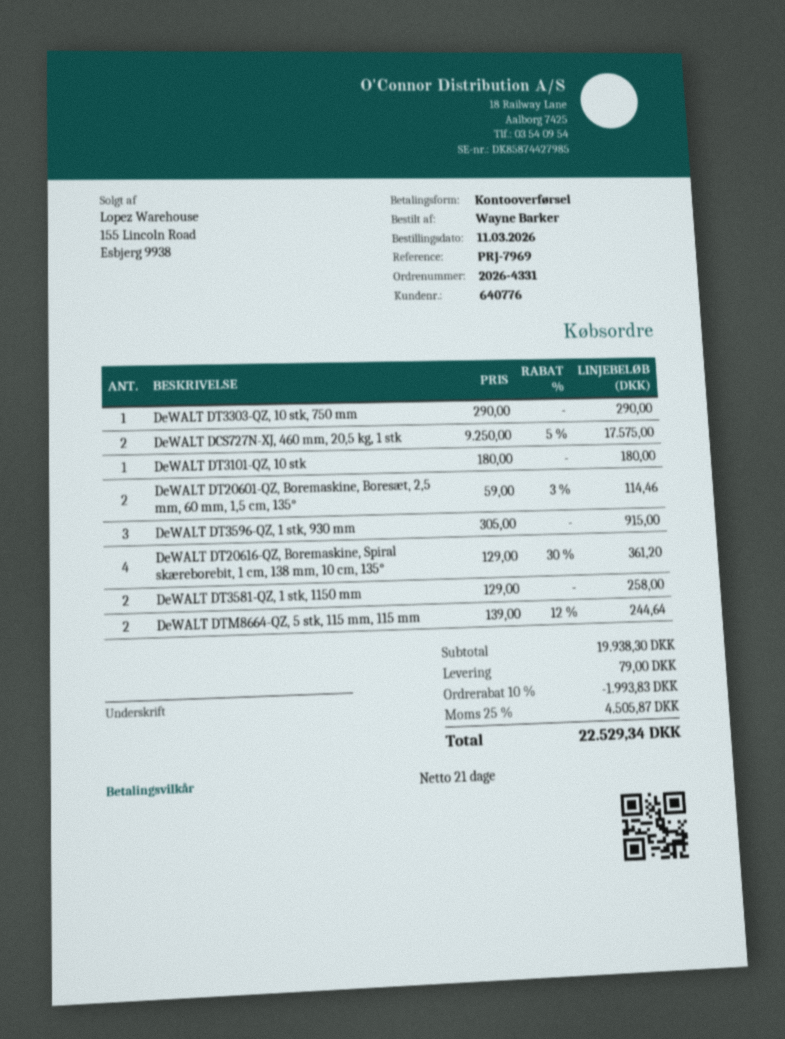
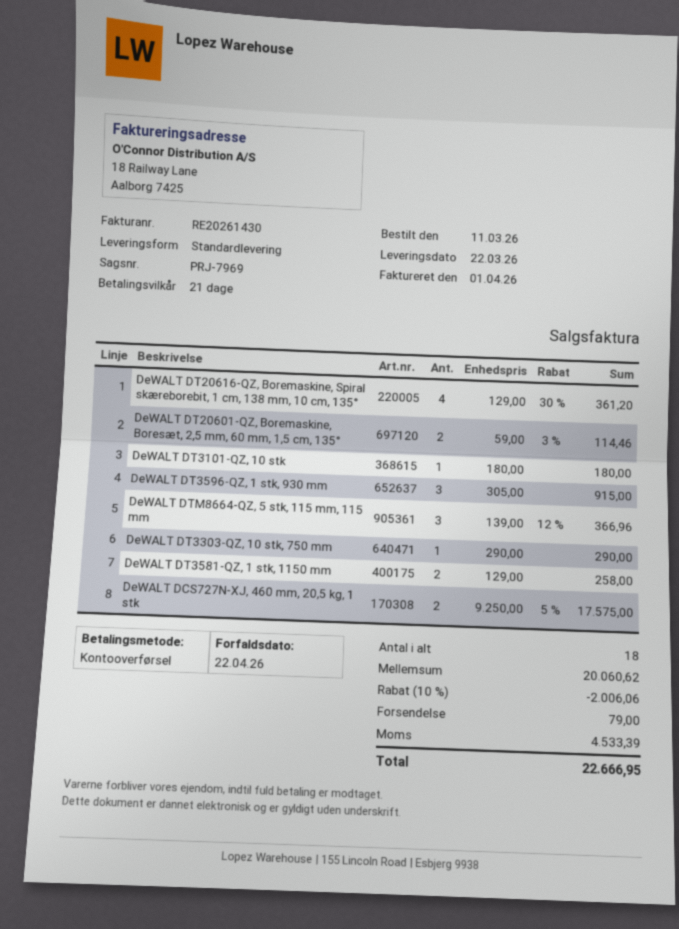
DeWALT DTM8664-QZ, 5 stk, 115 mm, 115 mm: 2 x 139.00 - 12% = 244.64 -> 3 x 139.00 - 12% = 366.96
subtotal: 19938.30 -> 20060.62
discount: 10% = 1993.83 -> 10% = 2006.06
tax: 4505.87 -> 4533.39
total: 22529.34 -> 22666.95

